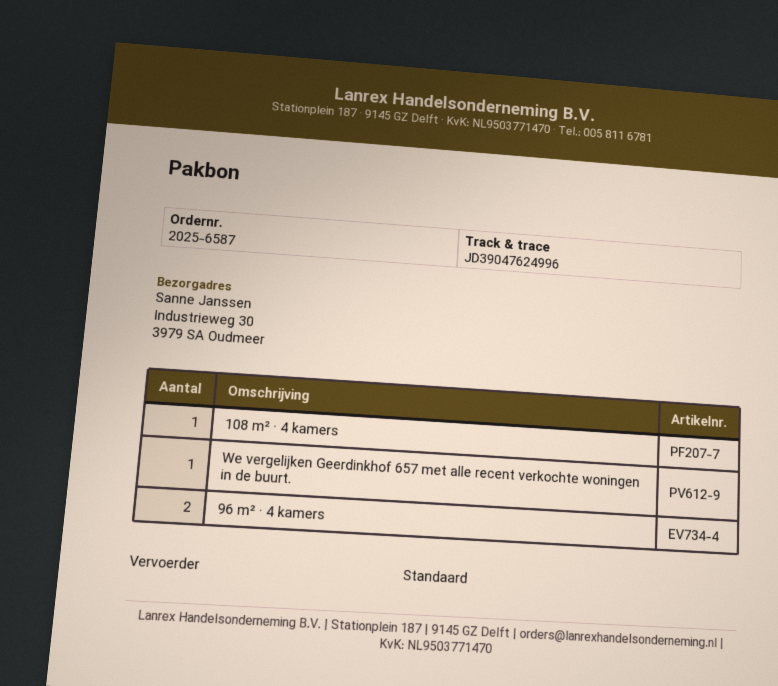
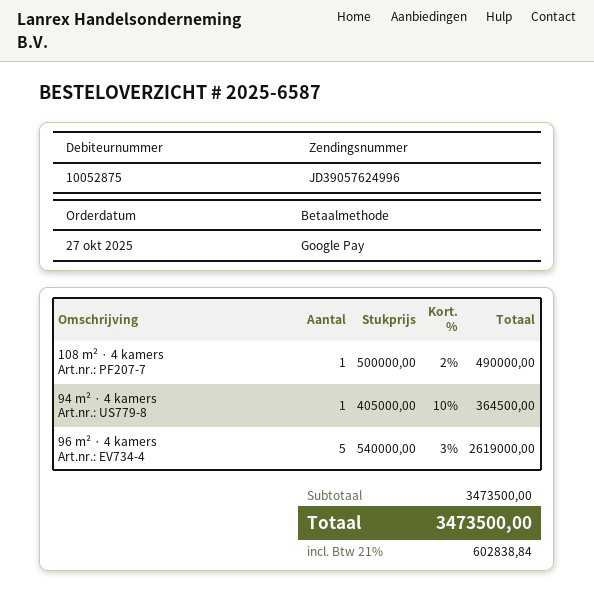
tracking number: JD39047624996 -> JD39057624996
We vergelijken Geerdinkhof 657 met alle recent verkochte woningen in de buurt.: 1 -> none
96 m² · 4 kamers: 2 -> 5
94 m² · 4 kamers: none -> 1

